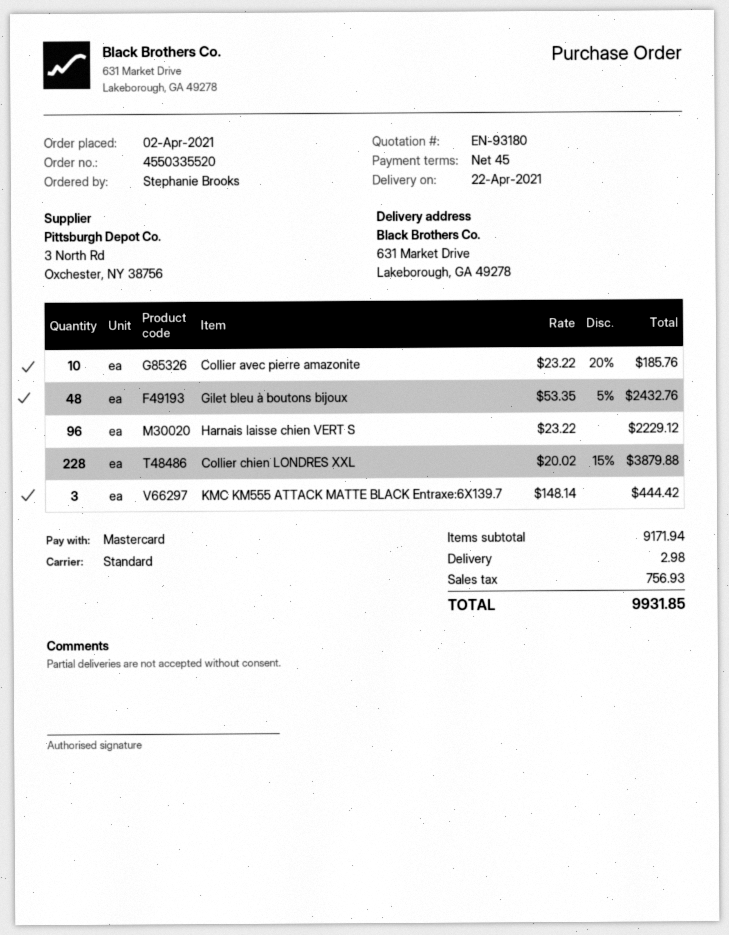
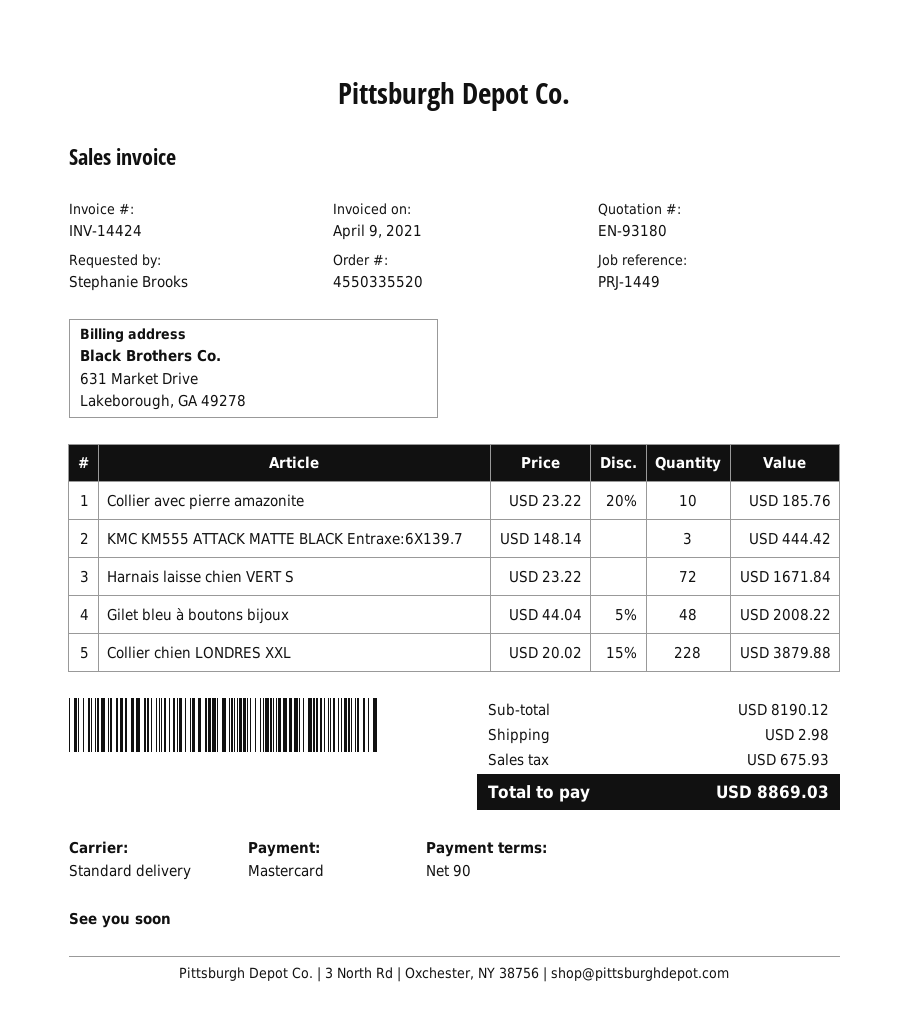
payment terms: 45 days -> 90 days
Gilet bleu à boutons bijoux: 48 x 53.35 - 5% = 2432.76 -> 48 x 44.04 - 5% = 2008.22
Harnais laisse chien VERT S: 96 x 23.22 = 2229.12 -> 72 x 23.22 = 1671.84
subtotal: 9171.94 -> 8190.12
tax: 756.93 -> 675.93
total: 9931.85 -> 8869.03

